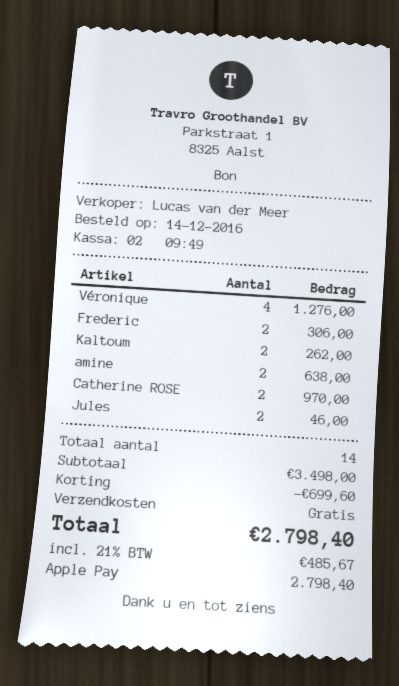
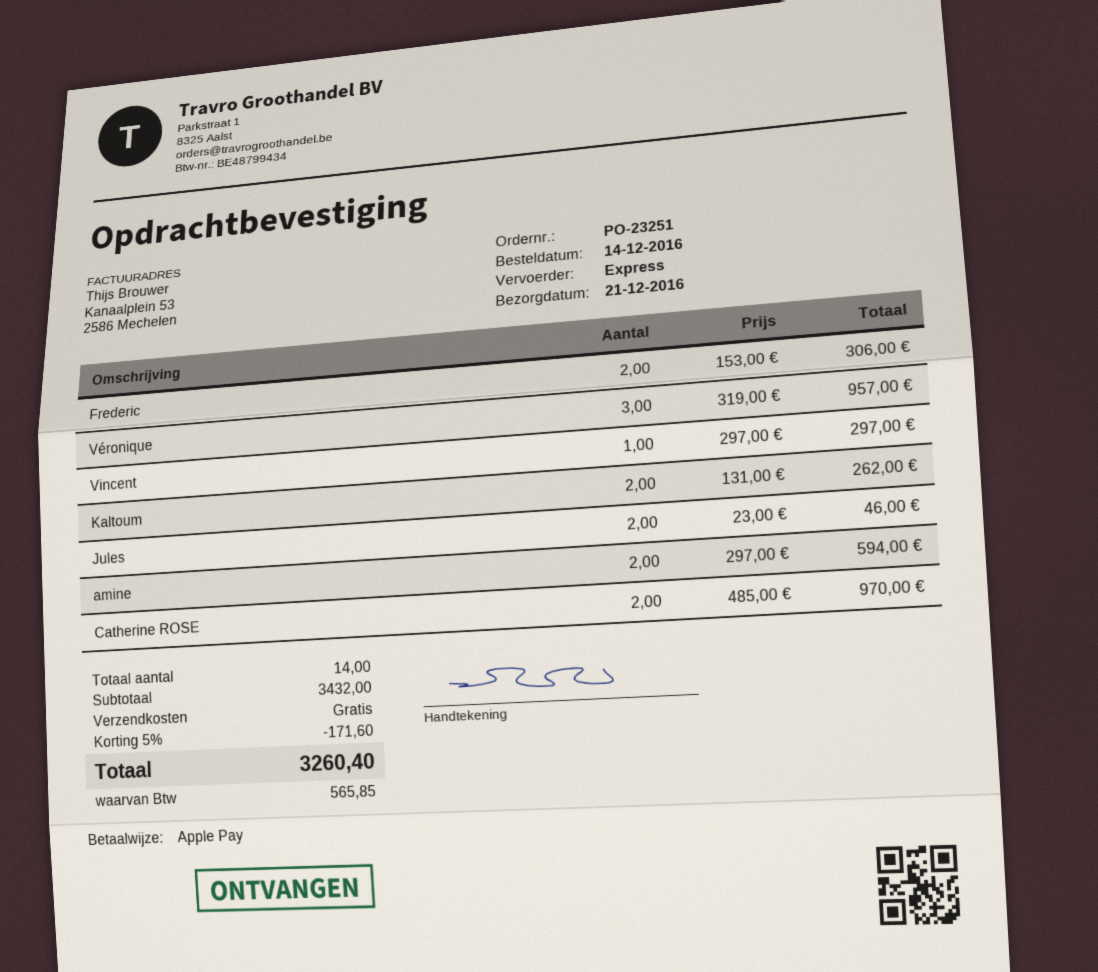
Véronique: 4 for 1276.00 -> 3 for 957.00
amine: 2 for 638.00 -> 2 for 594.00
Vincent: none -> 1 for 297.00
subtotal: 3498.00 -> 3432.00
discount: 699.60 -> 171.60
tax: 485.67 -> 565.85
total: 2798.40 -> 3260.40

